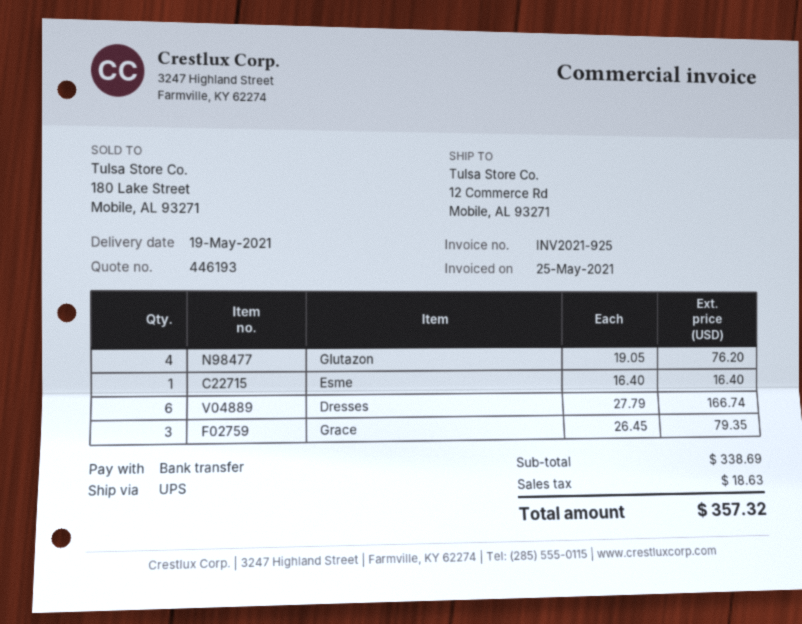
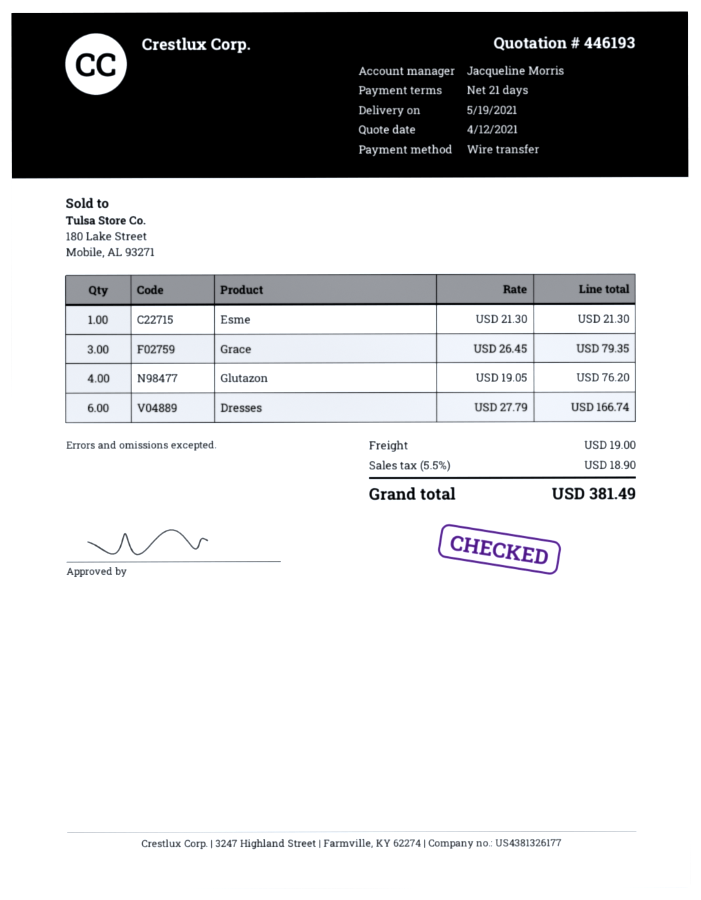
Esme: 1 x 16.40 = 16.40 -> 1 x 21.30 = 21.30
shipping: none -> 19.00
tax: 18.63 -> 18.90
total: 357.32 -> 381.49

